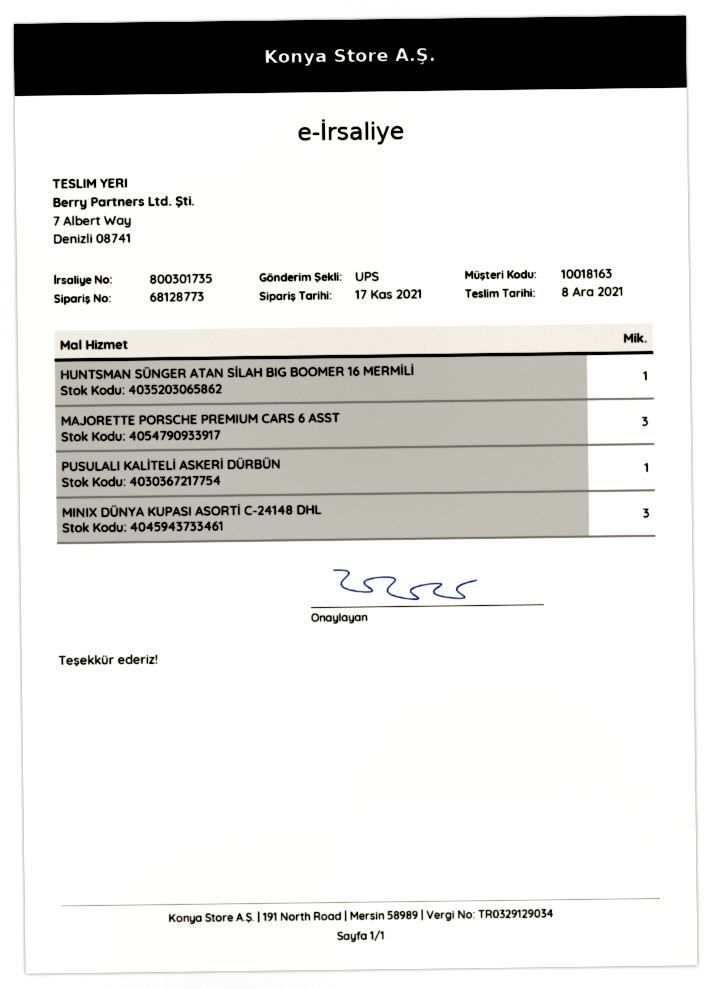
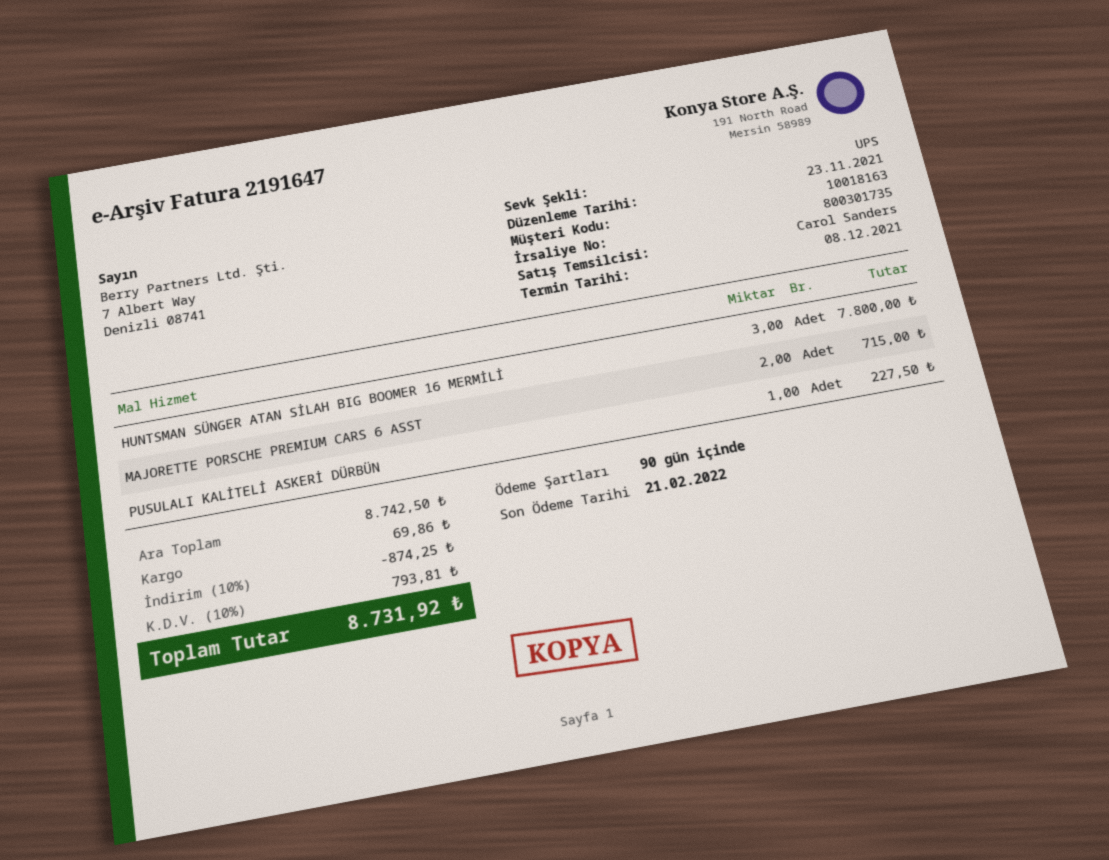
HUNTSMAN SÜNGER ATAN SİLAH BIG BOOMER 16 MERMİLİ: 1 -> 3
MAJORETTE PORSCHE PREMIUM CARS 6 ASST: 3 -> 2
MINIX DÜNYA KUPASI ASORTİ C-24148 DHL: 3 -> none

